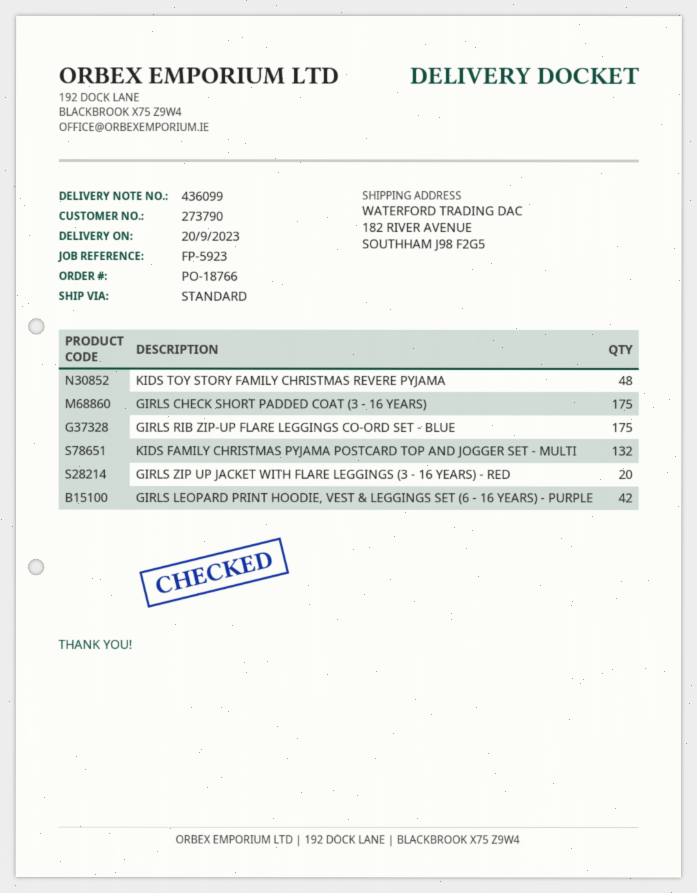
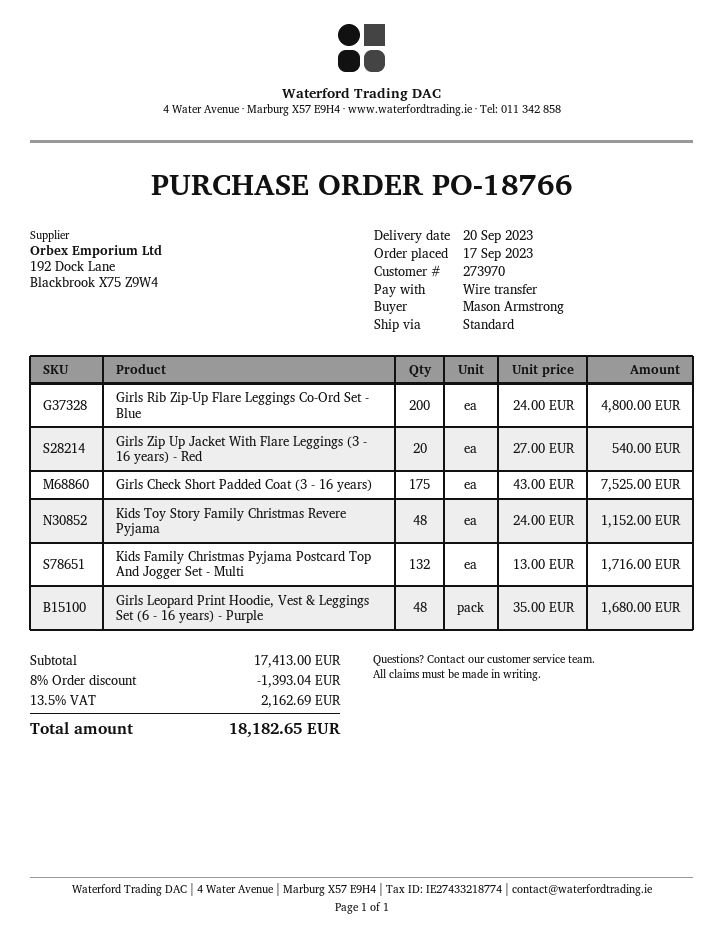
customer number: 273790 -> 273970
GIRLS RIB ZIP-UP FLARE LEGGINGS CO-ORD SET - BLUE: 175 -> 200
GIRLS LEOPARD PRINT HOODIE, VEST & LEGGINGS SET (6 - 16 YEARS) - PURPLE: 42 -> 48

